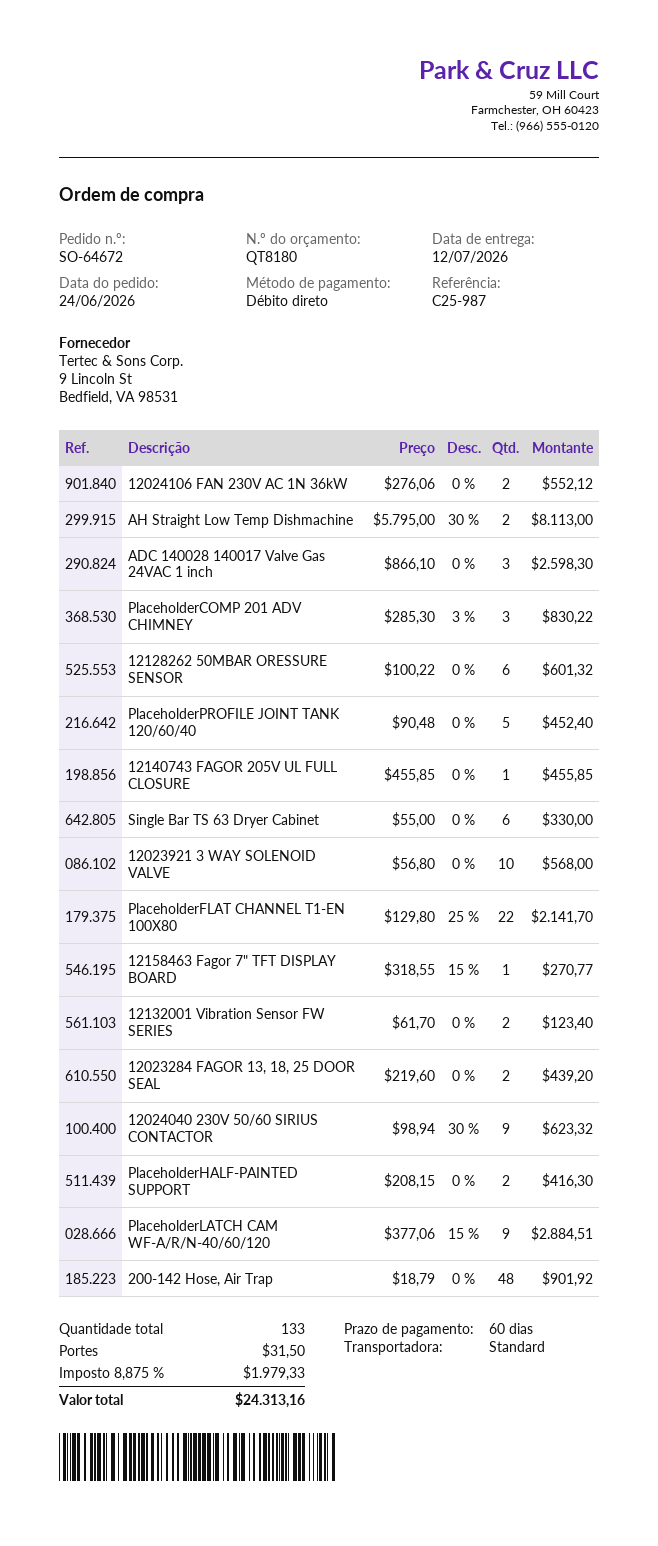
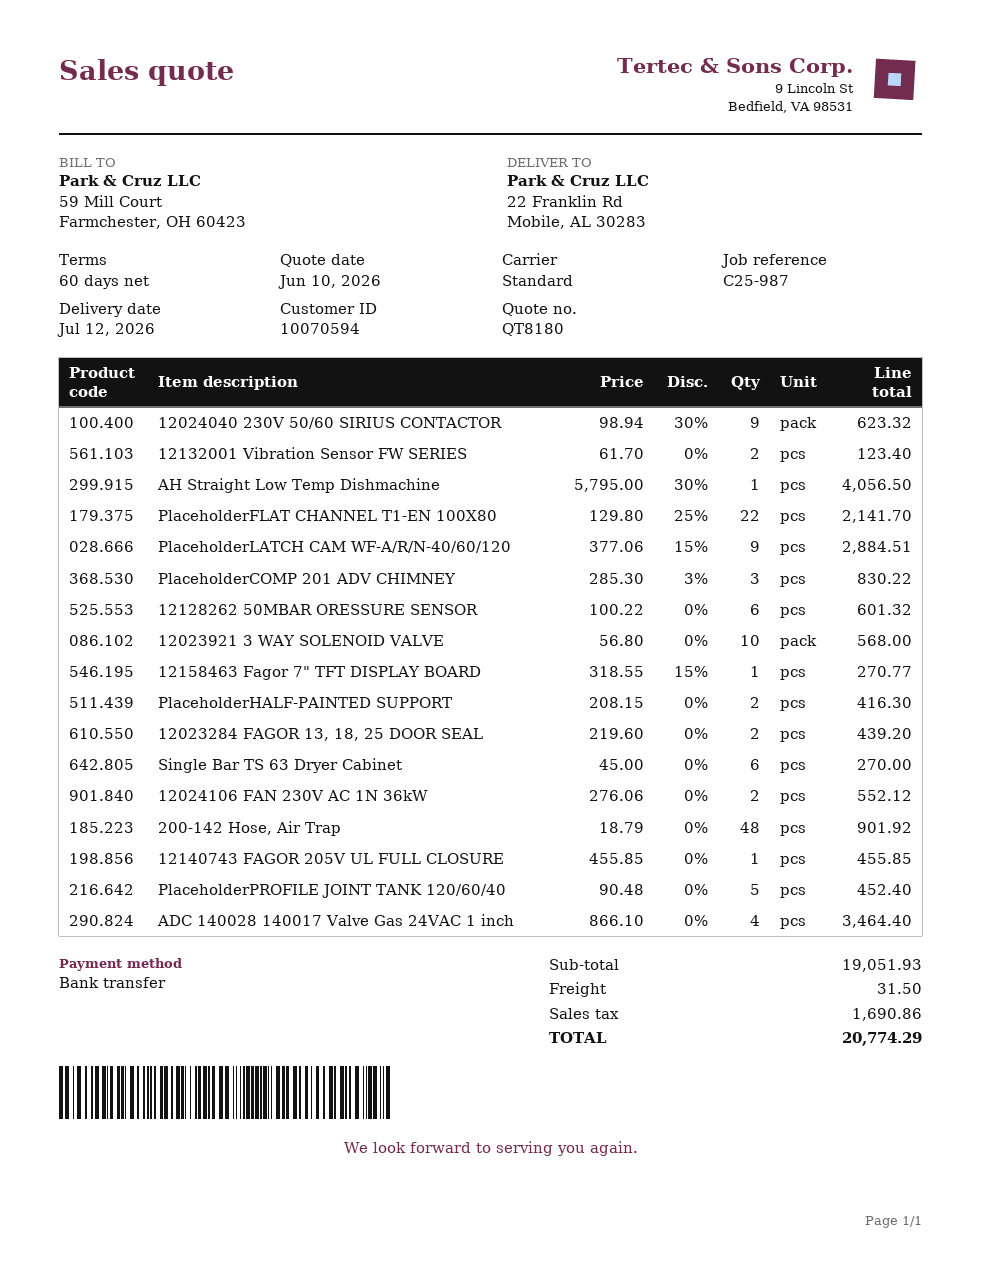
payment method: direct debit -> bank transfer
AH Straight Low Temp Dishmachine: 2 x 5795.00 - 30% = 8113.00 -> 1 x 5795.00 - 30% = 4056.50
ADC 140028 140017 Valve Gas 24VAC 1 inch: 3 x 866.10 = 2598.30 -> 4 x 866.10 = 3464.40
Single Bar TS 63 Dryer Cabinet: 6 x 55.00 = 330.00 -> 6 x 45.00 = 270.00
tax: 1979.33 -> 1690.86
total: 24313.16 -> 20774.29

